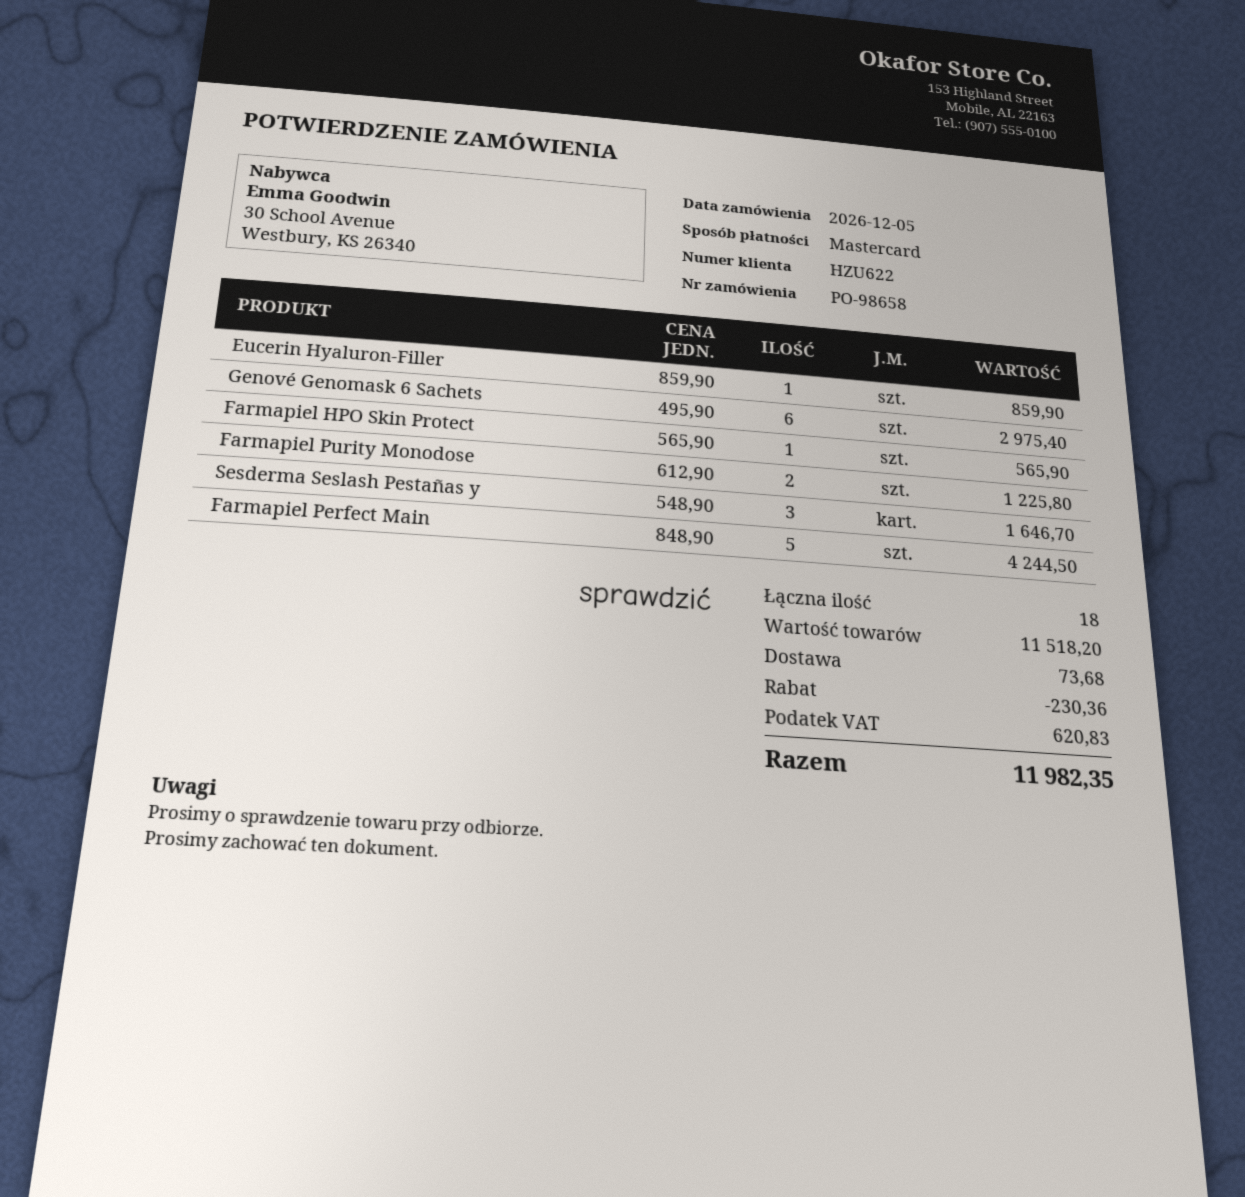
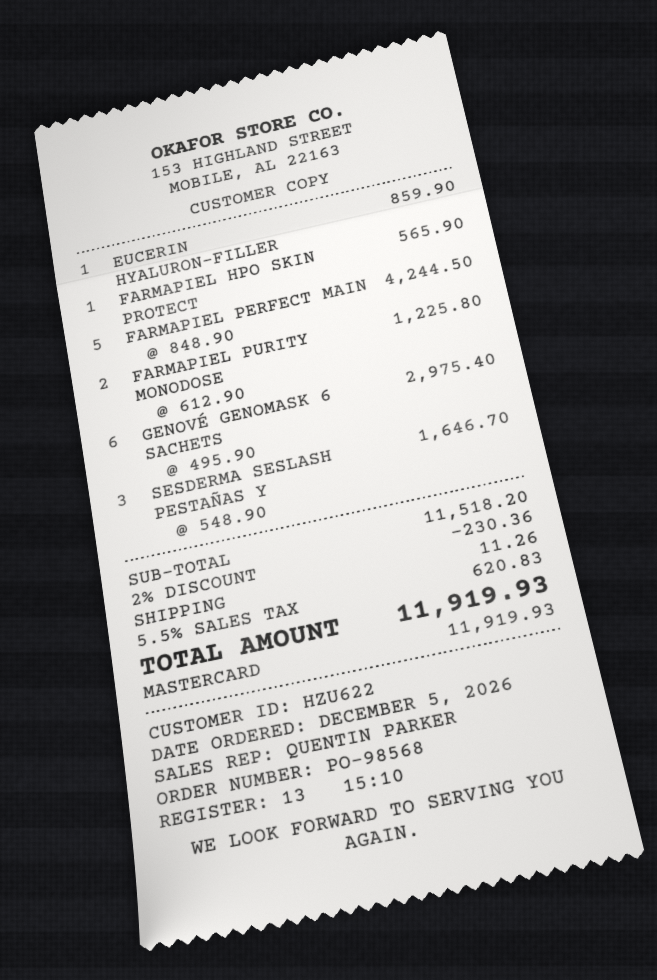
order number: PO-98658 -> PO-98568
shipping: 73.68 -> 11.26
total: 11982.35 -> 11919.93

